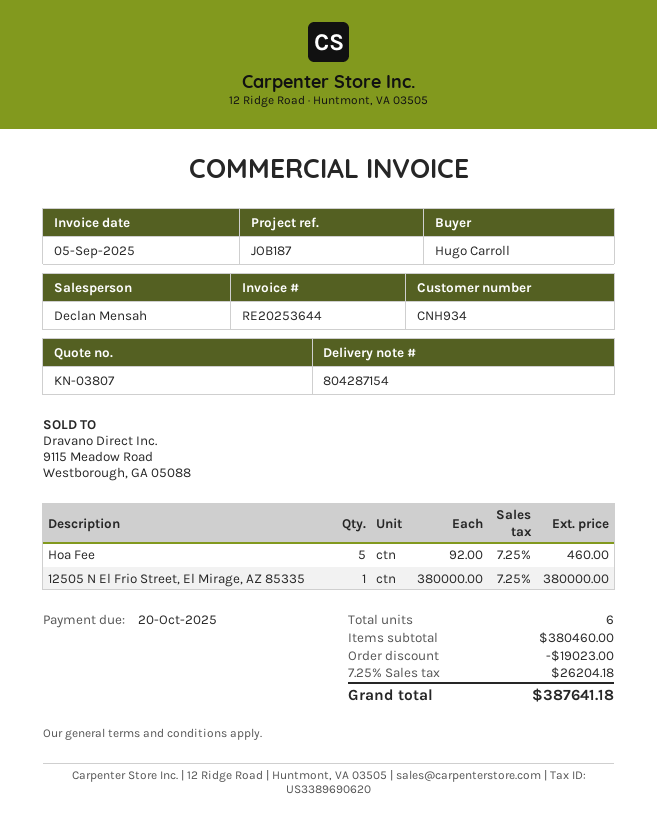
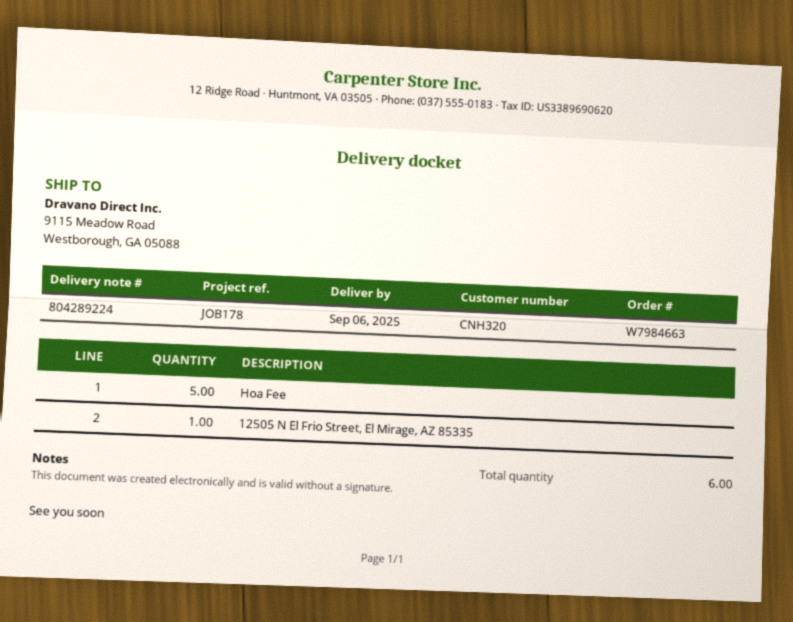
delivery note number: 804287154 -> 804289224
customer number: CNH934 -> CNH320
reference: JOB187 -> JOB178

